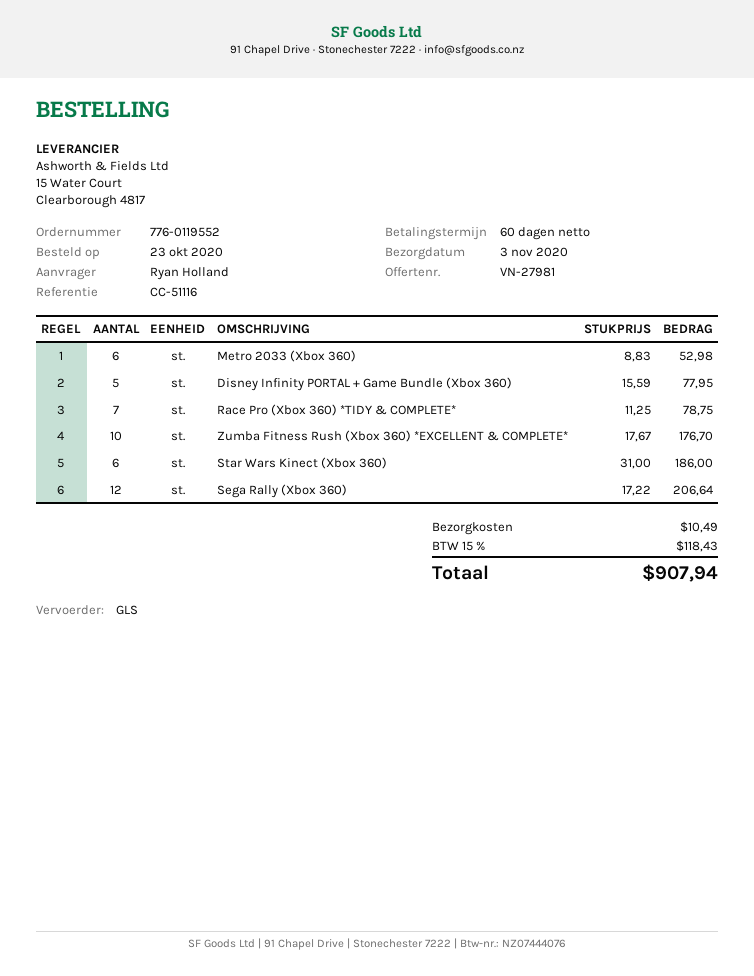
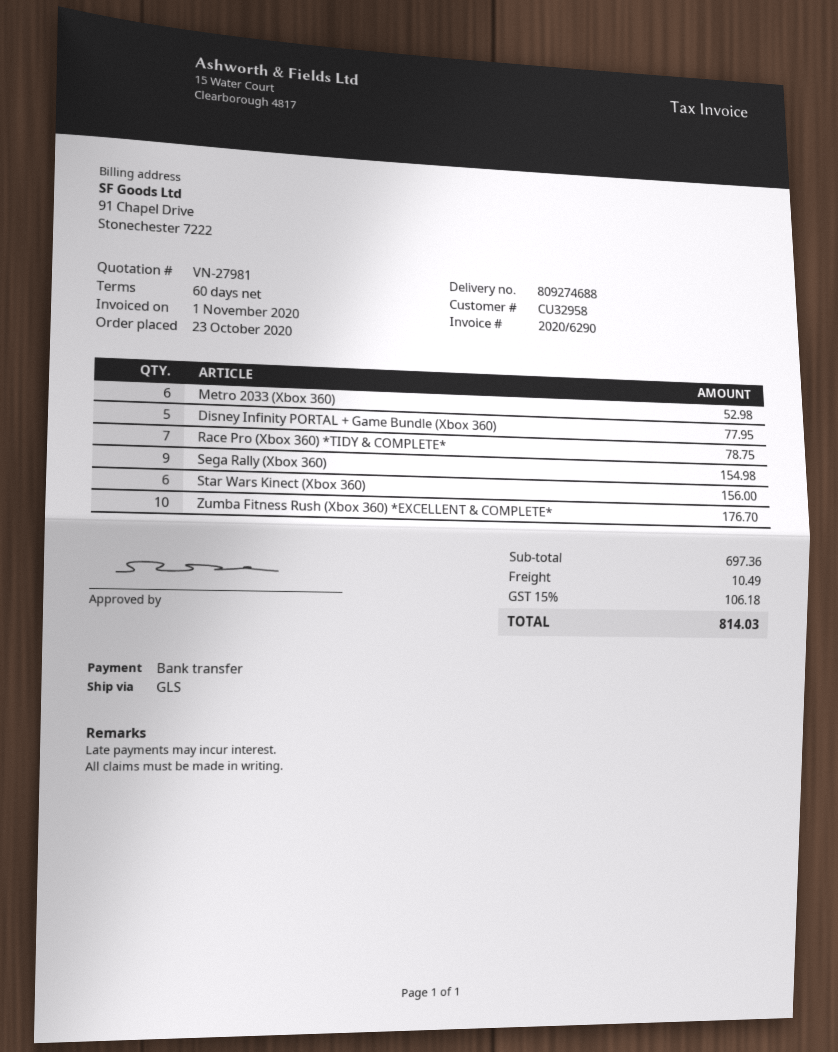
Star Wars Kinect (Xbox 360): 6 for 186.00 -> 6 for 156.00
Sega Rally (Xbox 360): 12 for 206.64 -> 9 for 154.98
tax: 15% = 118.43 -> 15% = 106.18
total: 907.94 -> 814.03

